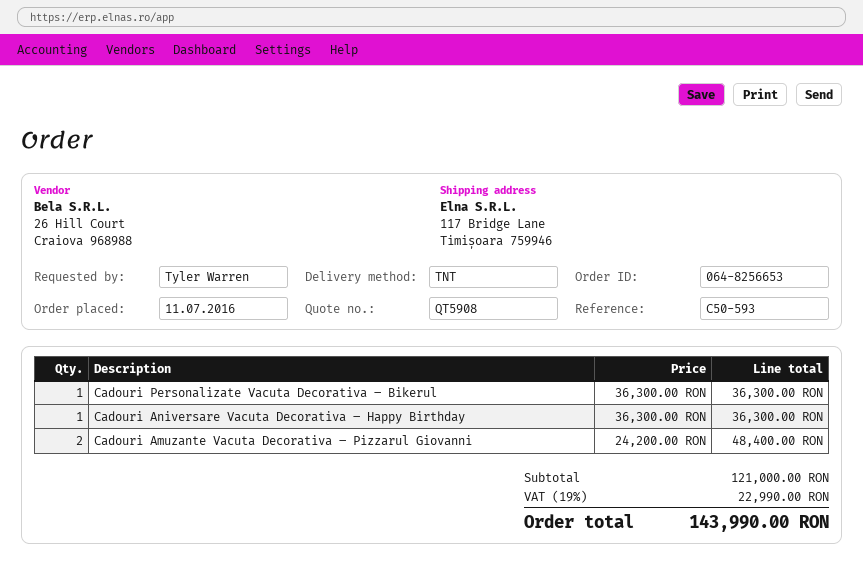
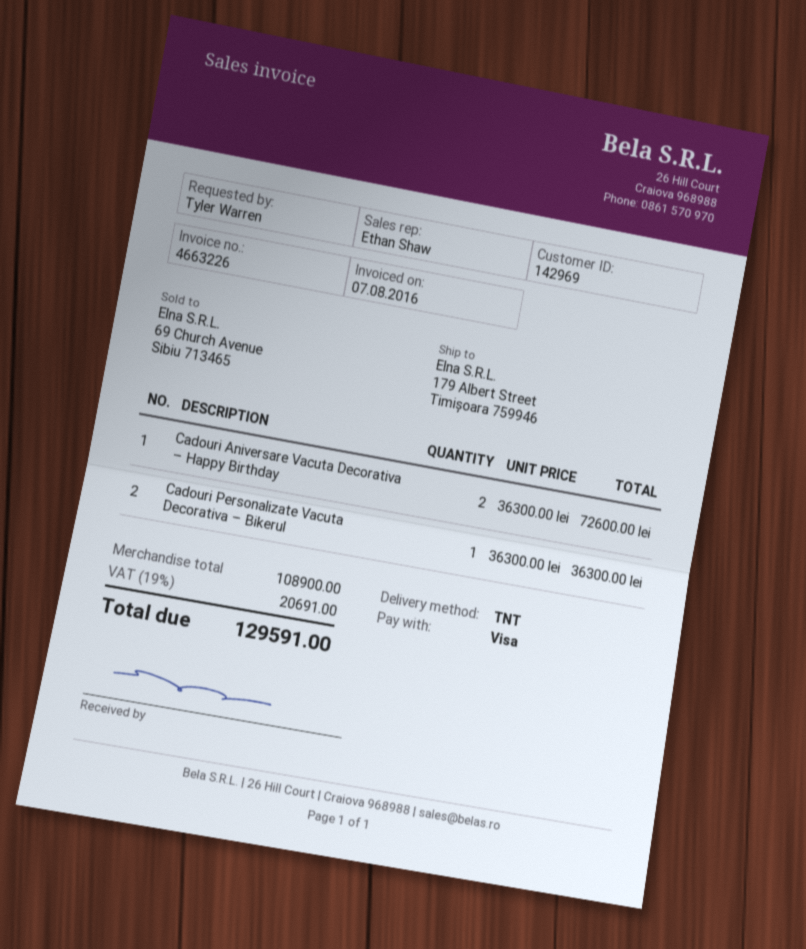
ship to: 117 Bridge Lane, Timișoara 759946 -> 179 Albert Street, Timișoara 759946
Cadouri Aniversare Vacuta Decorativa – Happy Birthday: 1 x 36300.00 = 36300.00 -> 2 x 36300.00 = 72600.00
Cadouri Amuzante Vacuta Decorativa – Pizzarul Giovanni: 2 x 24200.00 = 48400.00 -> none
subtotal: 121000.00 -> 108900.00
tax: 19% = 22990.00 -> 19% = 20691.00
total: 143990.00 -> 129591.00

